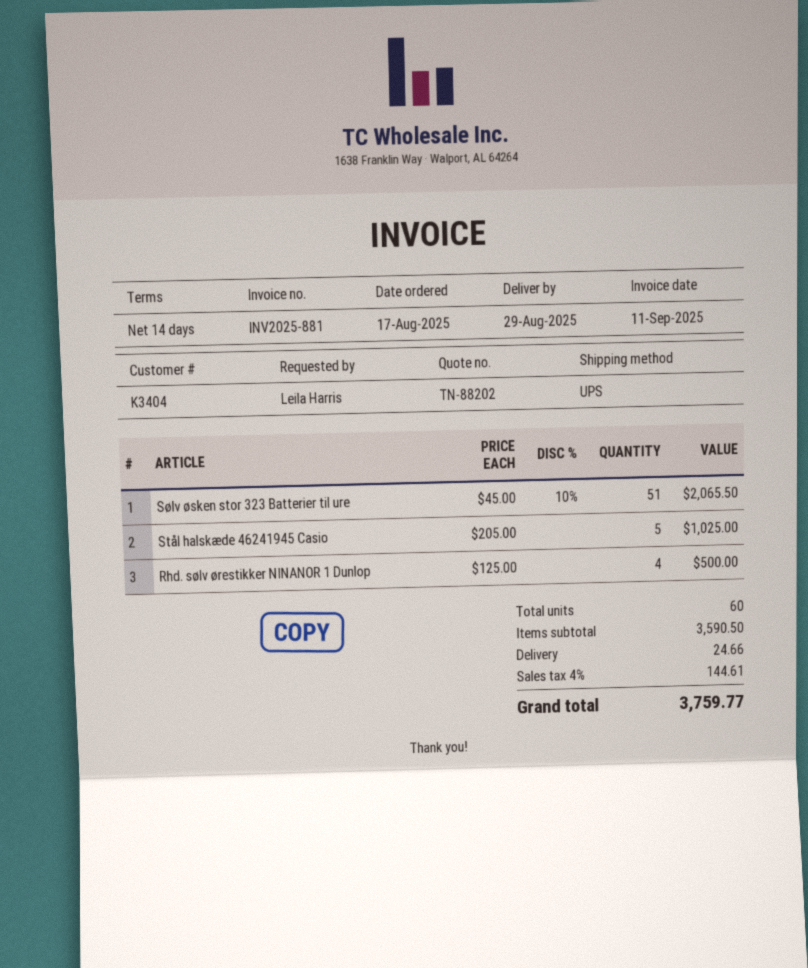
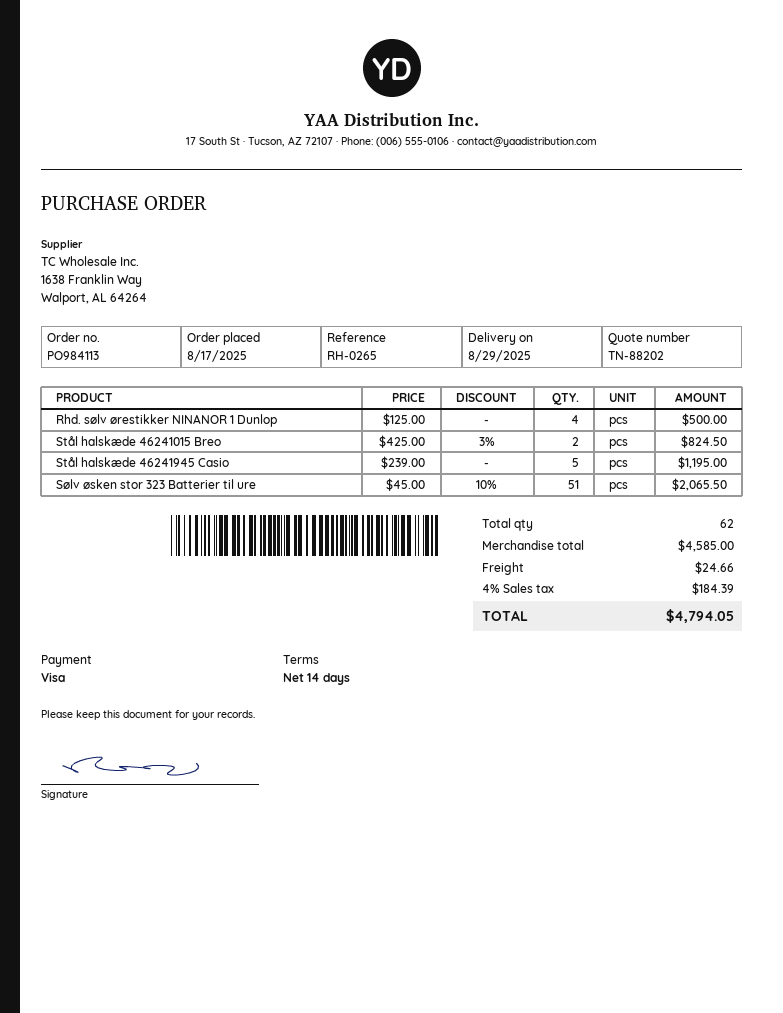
Stål halskæde 46241945 Casio: 5 x 205.00 = 1025.00 -> 5 x 239.00 = 1195.00
Stål halskæde 46241015 Breo: none -> 2 x 425.00 - 3% = 824.50
total quantity: 60 -> 62
subtotal: 3590.50 -> 4585.00
tax: 4% = 144.61 -> 4% = 184.39
total: 3759.77 -> 4794.05

